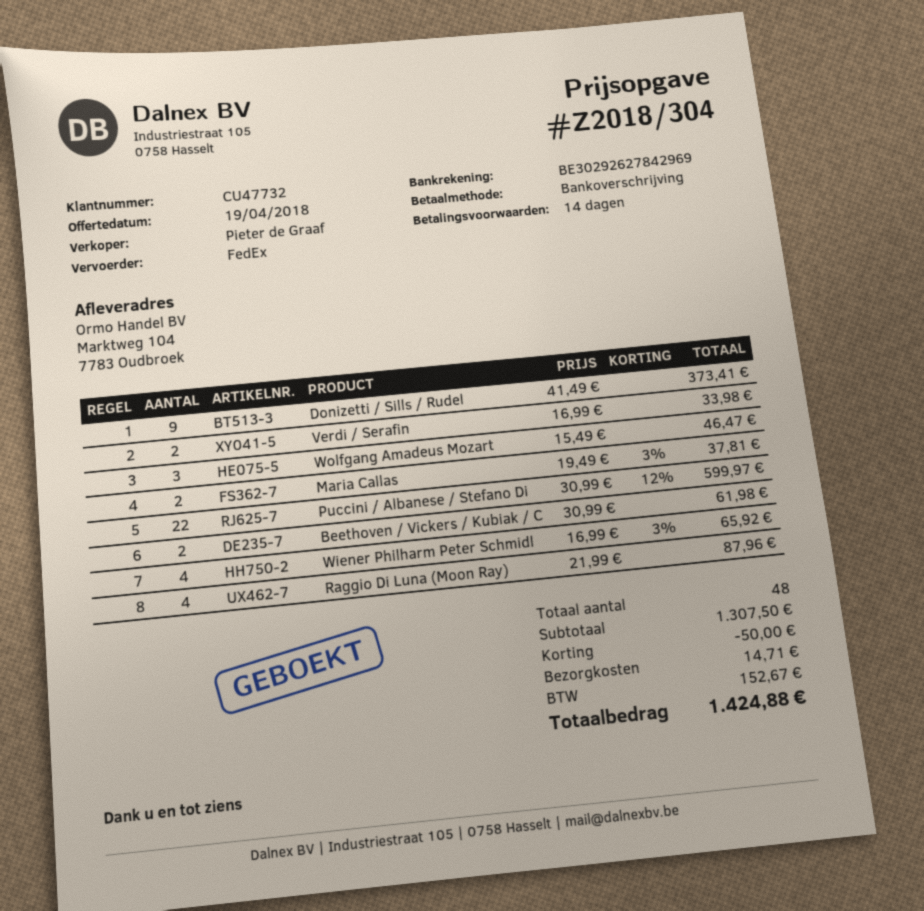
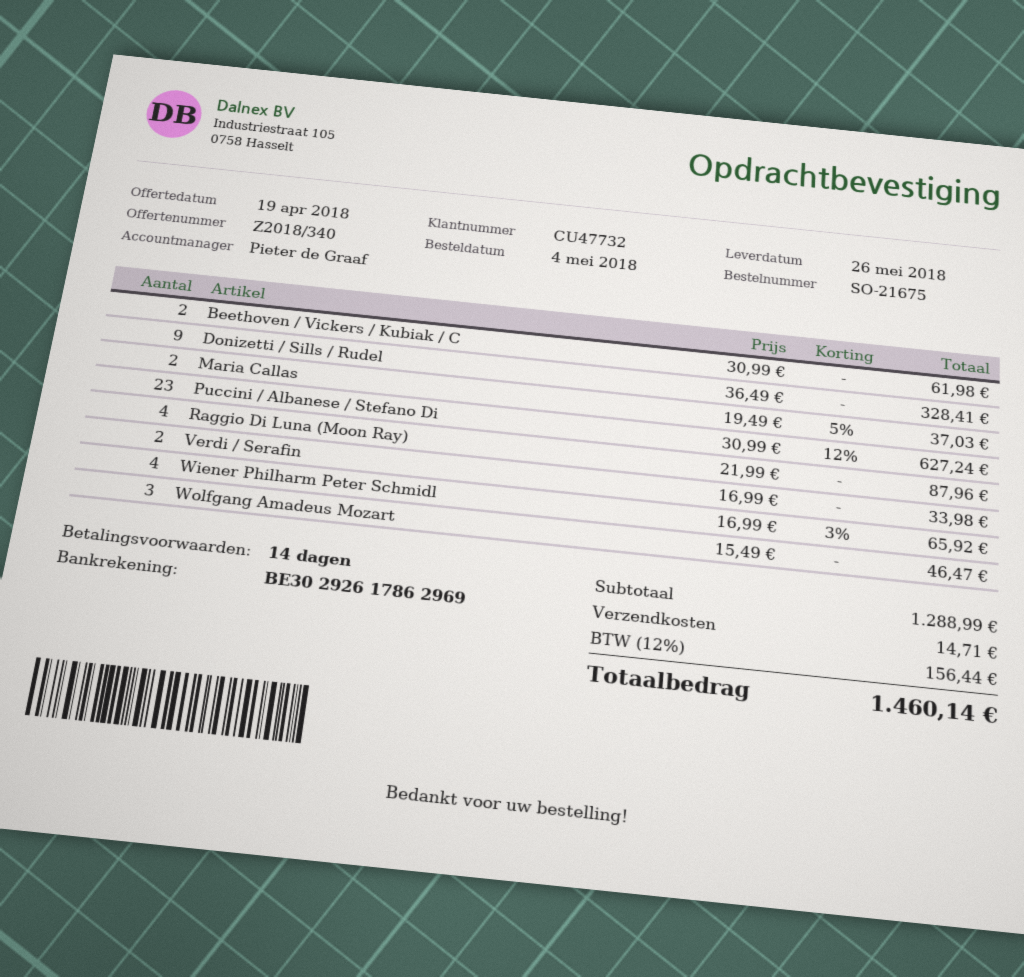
quote number: Z2018/304 -> Z2018/340
bank account: BE30292627842969 -> BE30292617862969
Donizetti / Sills / Rudel: 9 x 41.49 = 373.41 -> 9 x 36.49 = 328.41
Maria Callas: 2 x 19.49 - 3% = 37.81 -> 2 x 19.49 - 5% = 37.03
Puccini / Albanese / Stefano Di: 22 x 30.99 - 12% = 599.97 -> 23 x 30.99 - 12% = 627.24
subtotal: 1307.50 -> 1288.99
discount: 50.00 -> none
tax: 152.67 -> 156.44
total: 1424.88 -> 1460.14

